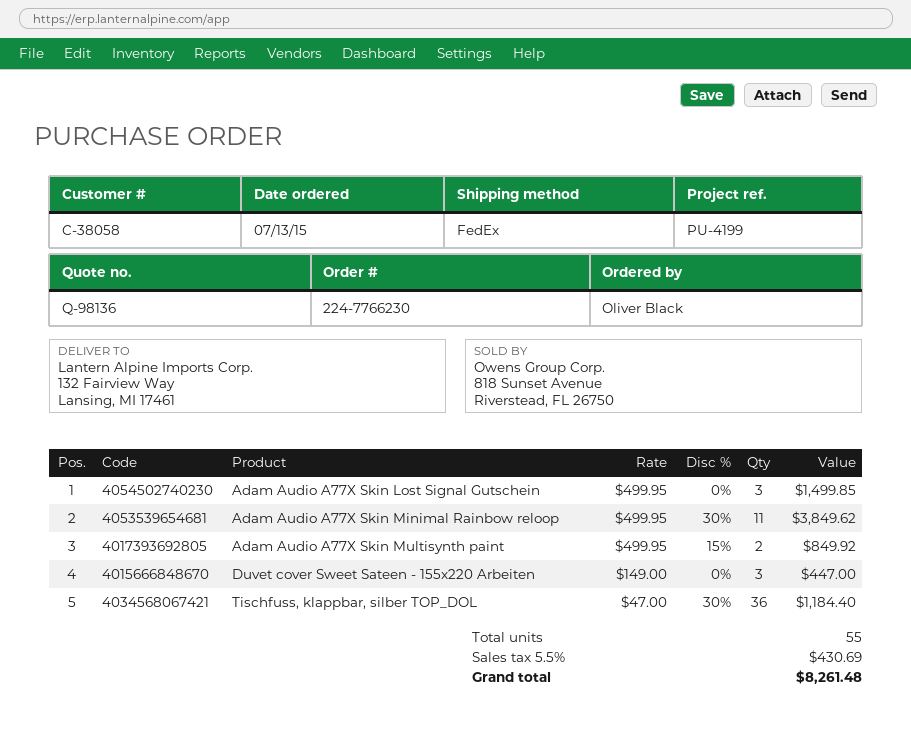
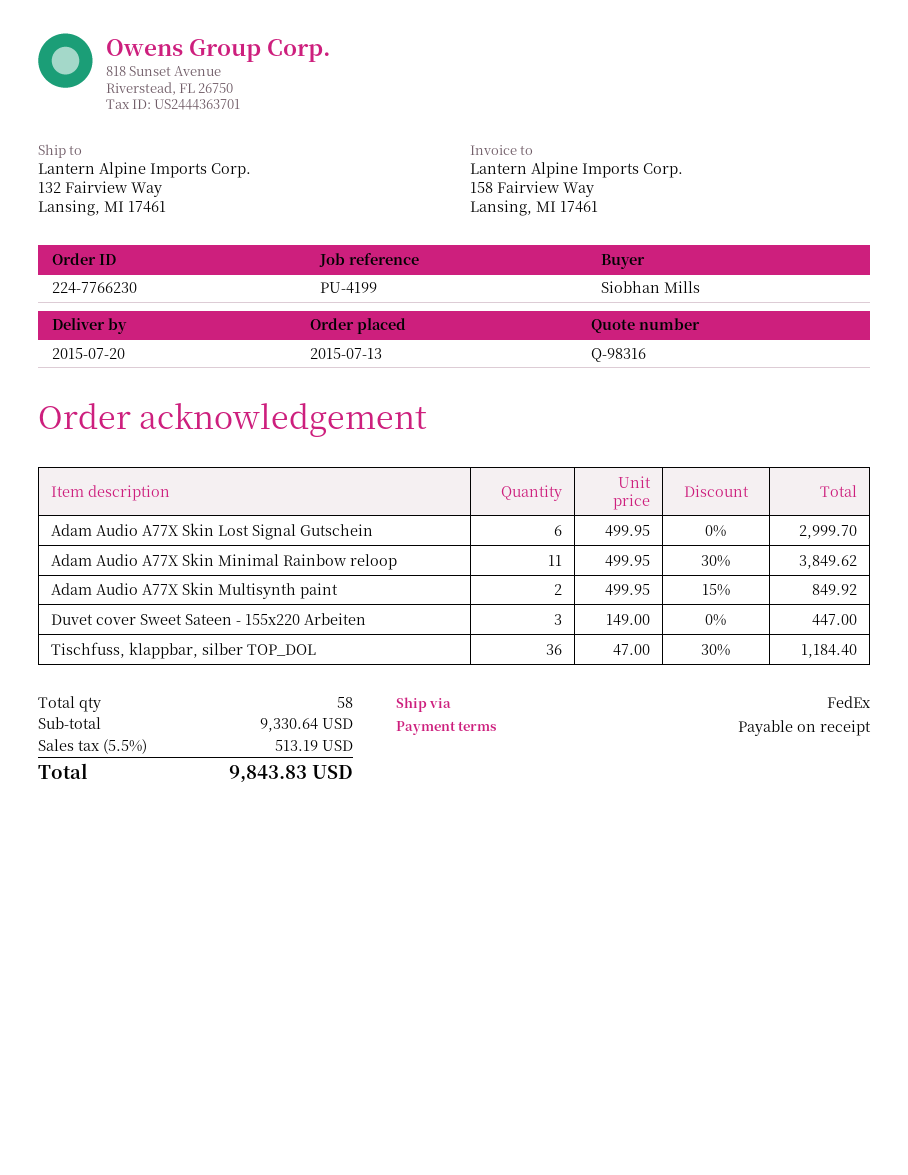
quote number: Q-98136 -> Q-98316
ordered by: Oliver Black -> Siobhan Mills
Adam Audio A77X Skin Lost Signal Gutschein: 3 x 499.95 = 1499.85 -> 6 x 499.95 = 2999.70
total quantity: 55 -> 58
tax: 5.5% = 430.69 -> 5.5% = 513.19
total: 8261.48 -> 9843.83

